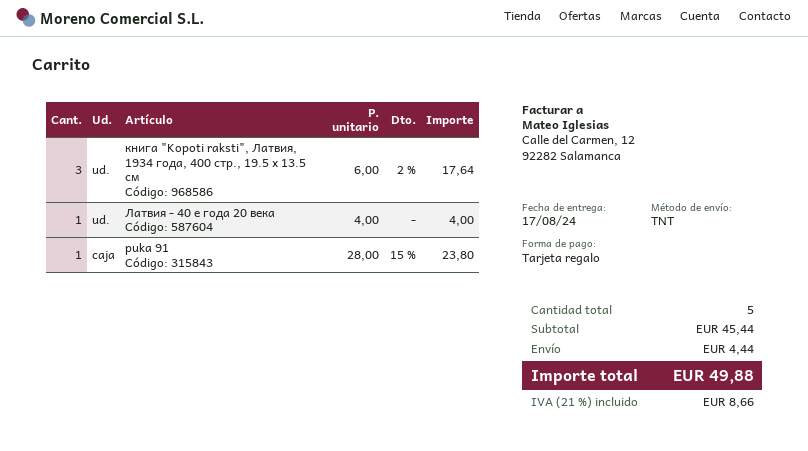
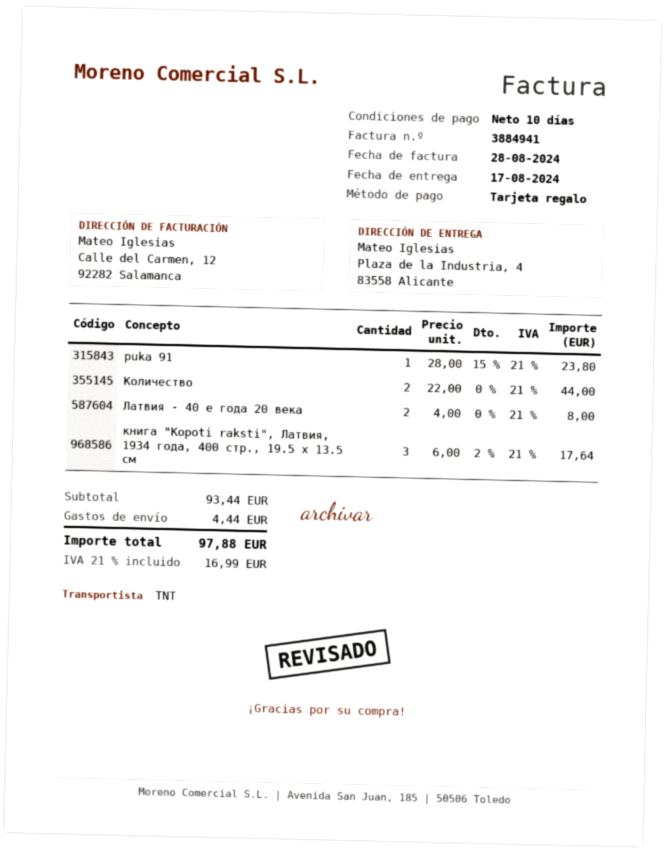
Латвия - 40 е года 20 века: 1 x 4.00 = 4.00 -> 2 x 4.00 = 8.00
Количество: none -> 2 x 22.00 = 44.00
subtotal: 45.44 -> 93.44
tax: 21% = 8.66 -> 21% = 16.99
total: 49.88 -> 97.88

